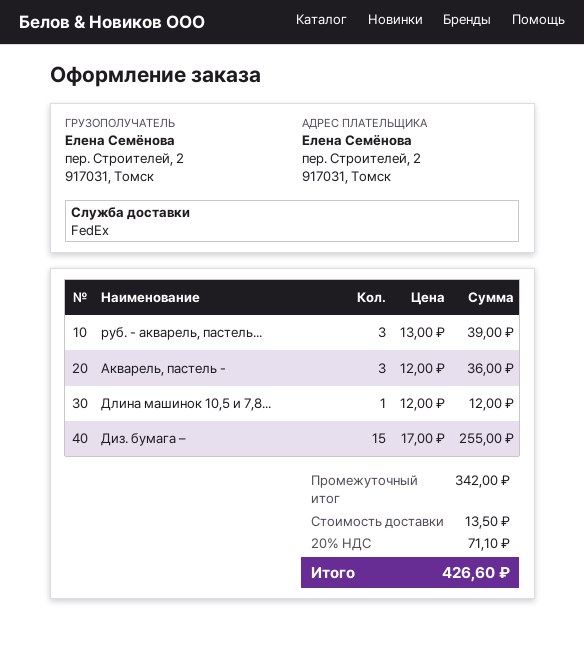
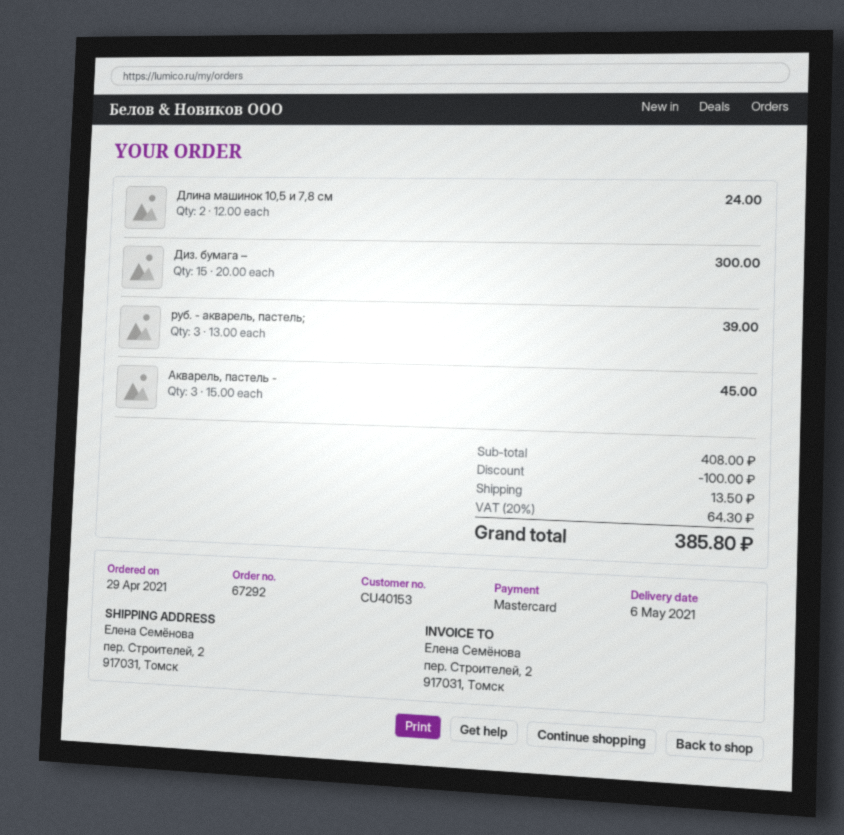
Акварель, пастель -: 3 x 12.00 = 36.00 -> 3 x 15.00 = 45.00
Длина машинок 10,5 и 7,8...: 1 x 12.00 = 12.00 -> 2 x 12.00 = 24.00
Диз. бумага –: 15 x 17.00 = 255.00 -> 15 x 20.00 = 300.00
subtotal: 342.00 -> 408.00
discount: none -> 100.00
tax: 20% = 71.10 -> 20% = 64.30
total: 426.60 -> 385.80

